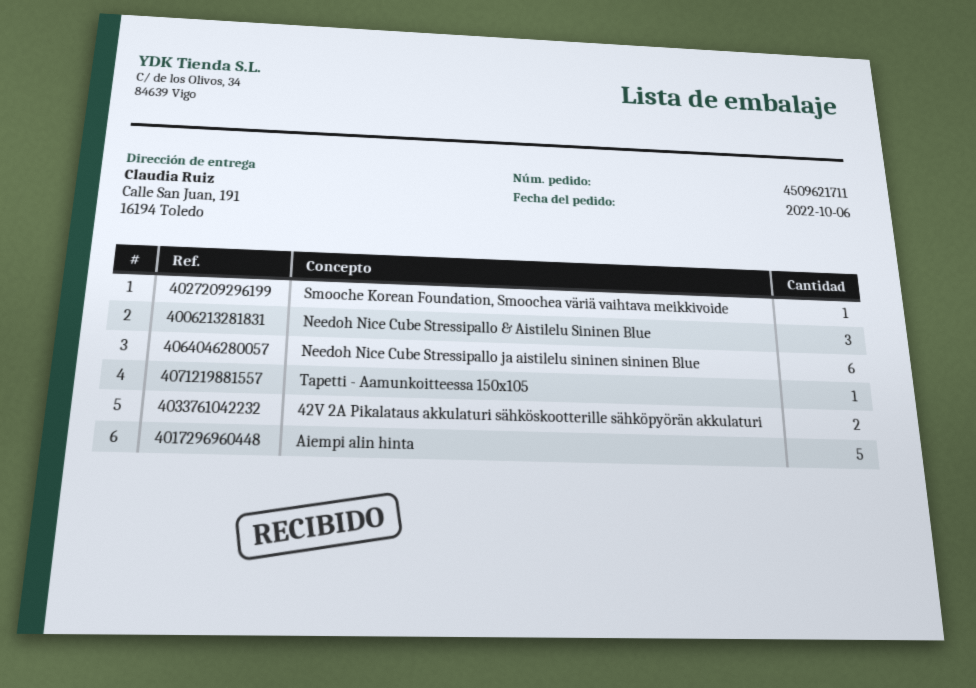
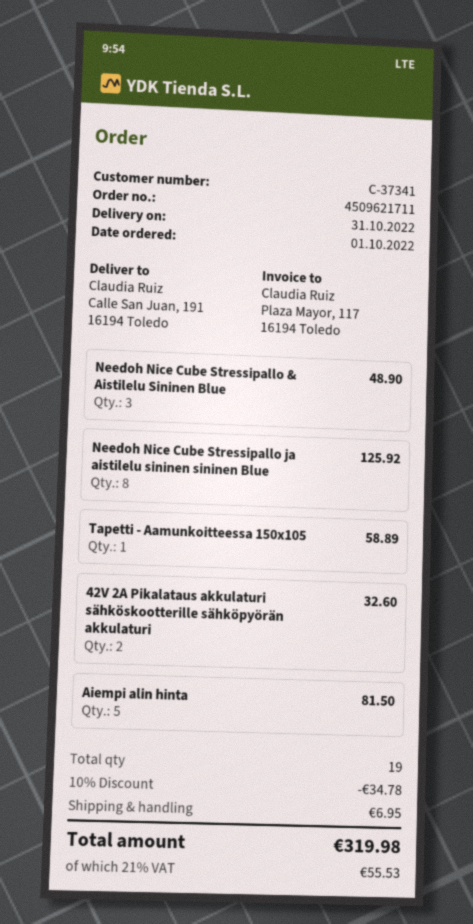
order date: 2022-10-06 -> 2022-10-01
Smooche Korean Foundation, Smoochea väriä vaihtava meikkivoide: 1 -> none
Needoh Nice Cube Stressipallo ja aistilelu sininen sininen Blue: 6 -> 8

